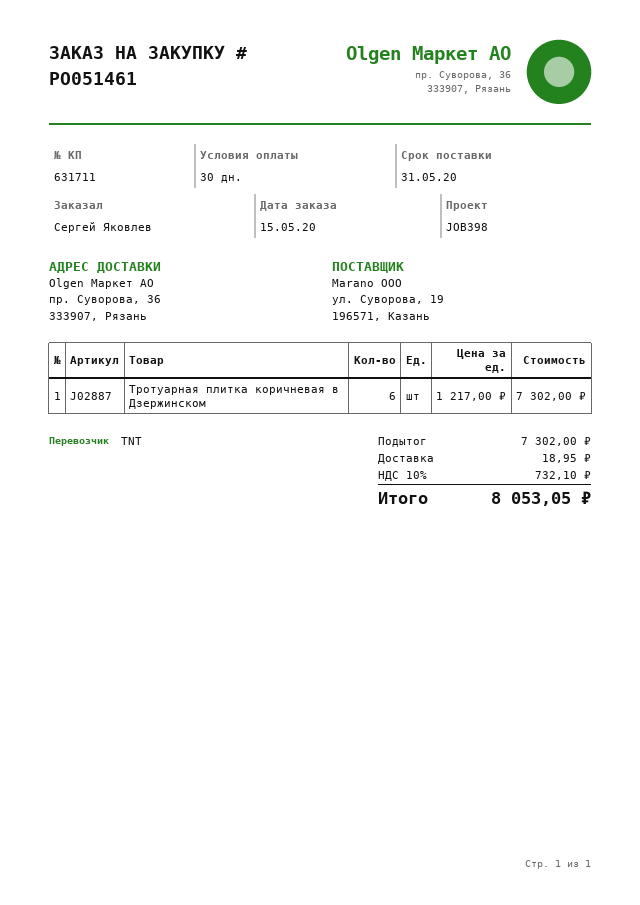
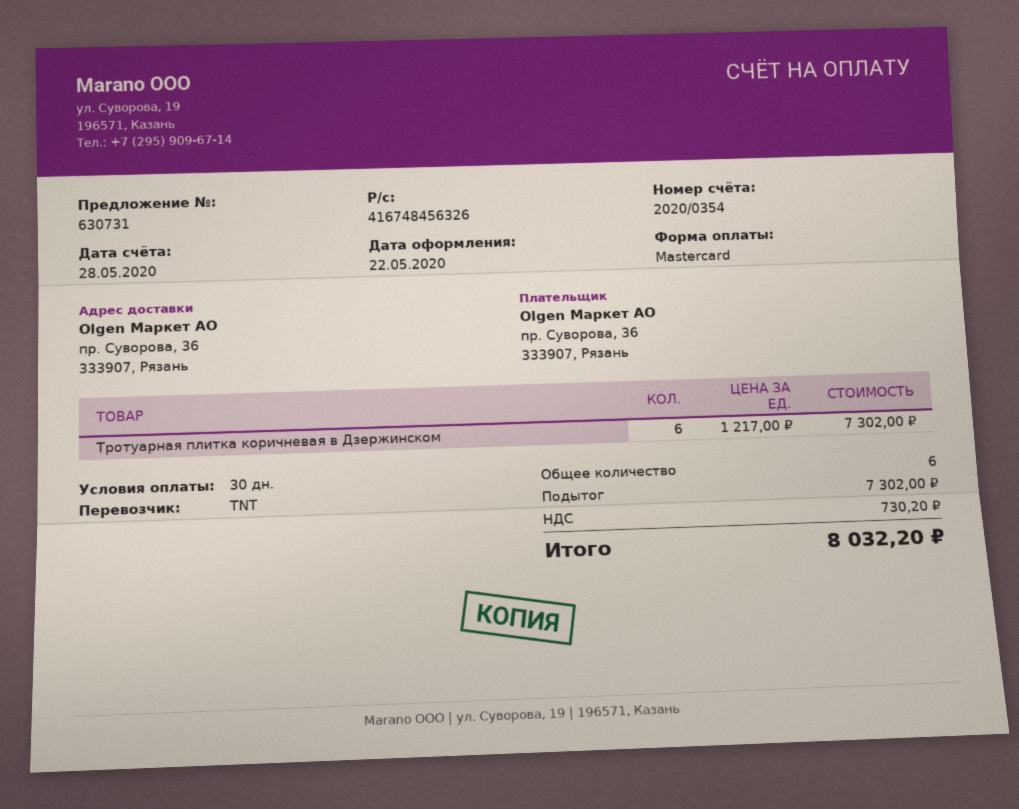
quote number: 631711 -> 630731
order date: 2020-05-15 -> 2020-05-22
shipping: 18.95 -> none
tax: 732.10 -> 730.20
total: 8053.05 -> 8032.20

